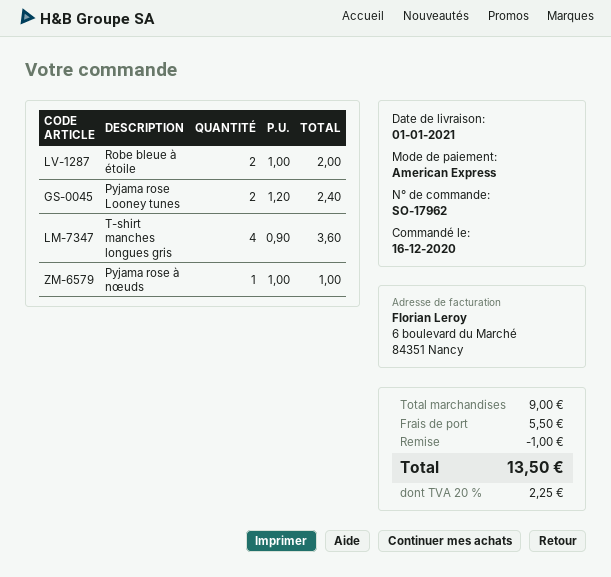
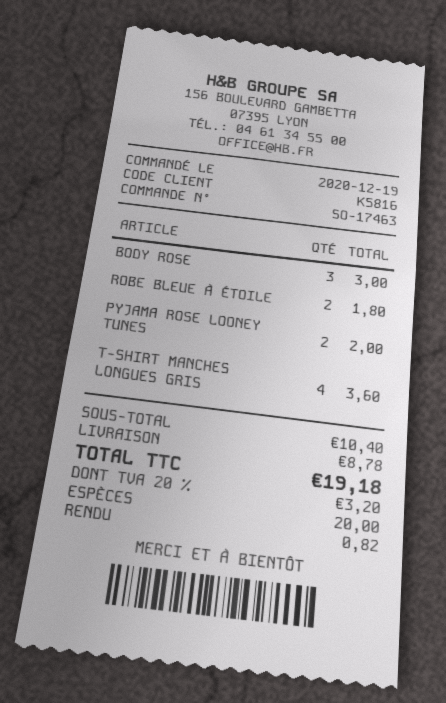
order number: SO-17962 -> SO-17463
order date: 2020-12-16 -> 2020-12-19
payment method: American Express -> cash
Robe bleue à étoile: 2 for 2.00 -> 2 for 1.80
Pyjama rose Looney tunes: 2 for 2.40 -> 2 for 2.00
Pyjama rose à nœuds: 1 for 1.00 -> none
BODY ROSE: none -> 3 for 3.00
subtotal: 9.00 -> 10.40
discount: 1.00 -> none
shipping: 5.50 -> 8.78
tax: 20% = 2.25 -> 20% = 3.20
total: 13.50 -> 19.18

